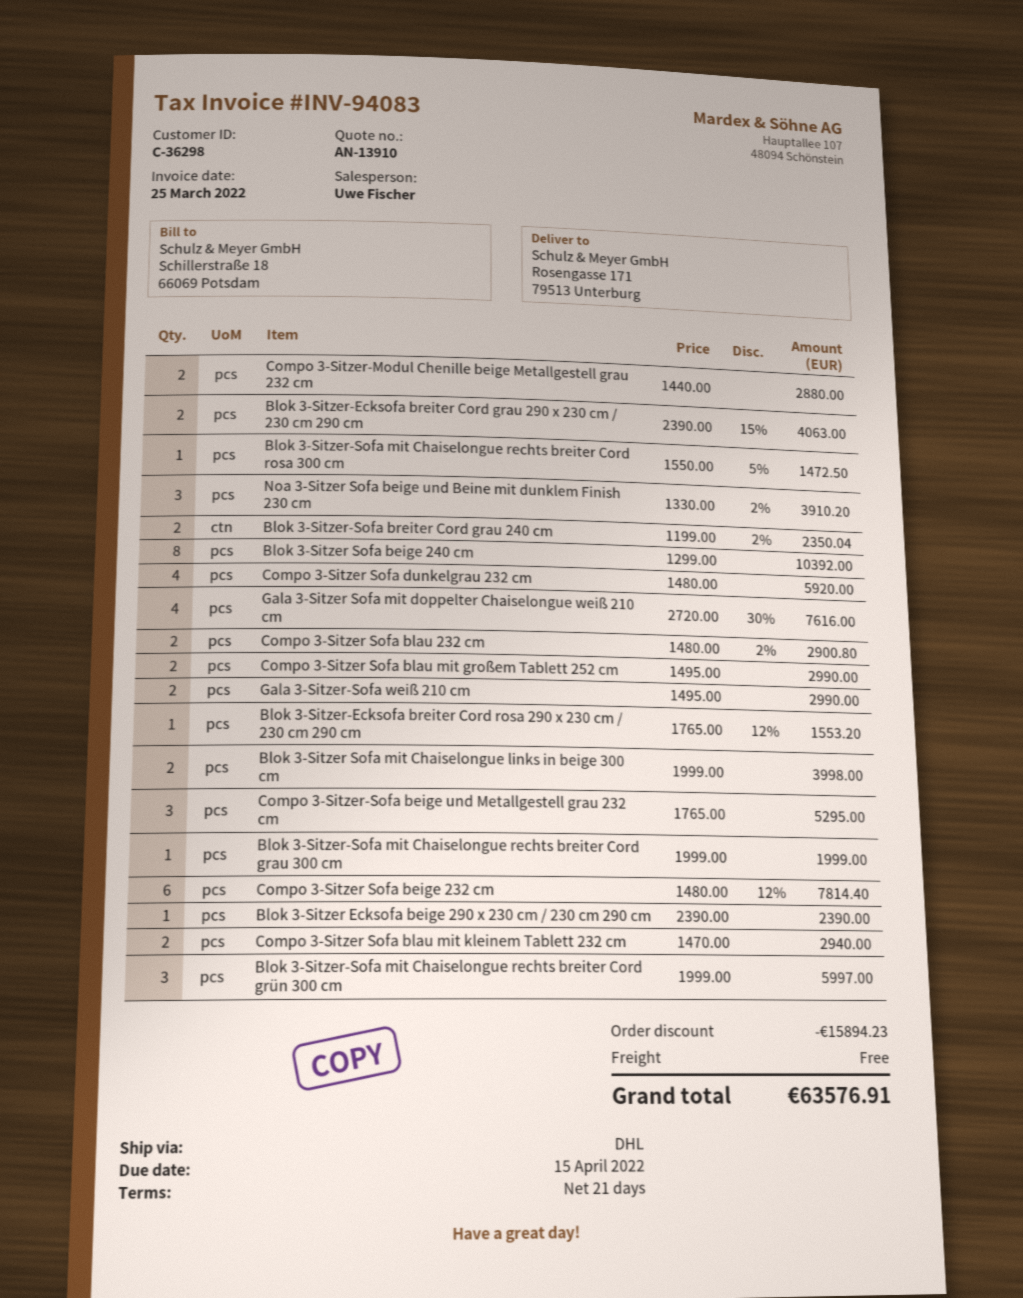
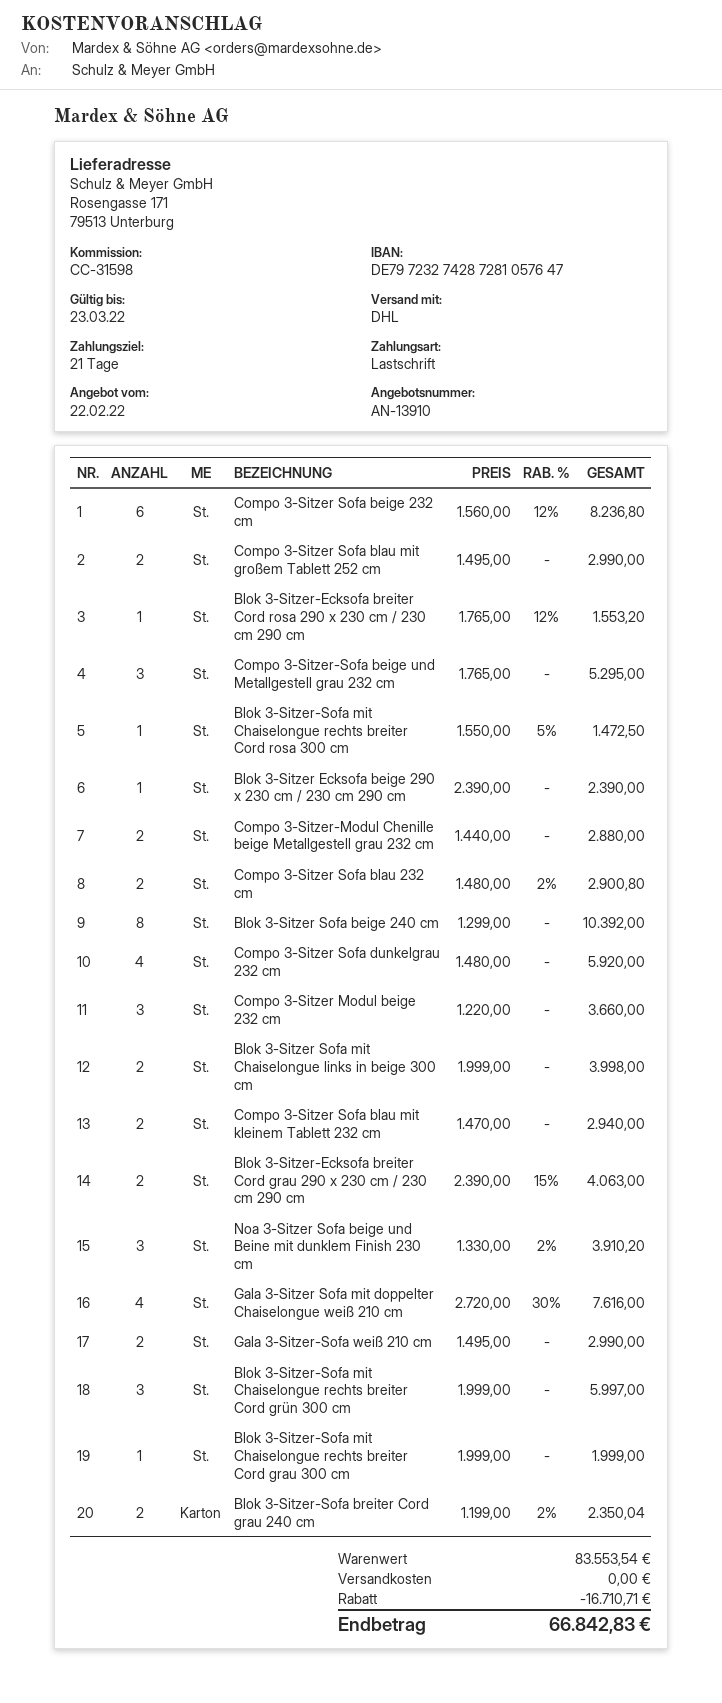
Compo 3-Sitzer Sofa beige 232 cm: 6 x 1480.00 - 12% = 7814.40 -> 6 x 1560.00 - 12% = 8236.80
Compo 3-Sitzer Modul beige 232 cm: none -> 3 x 1220.00 = 3660.00
discount: 15894.23 -> 16710.71
total: 63576.91 -> 66842.83

